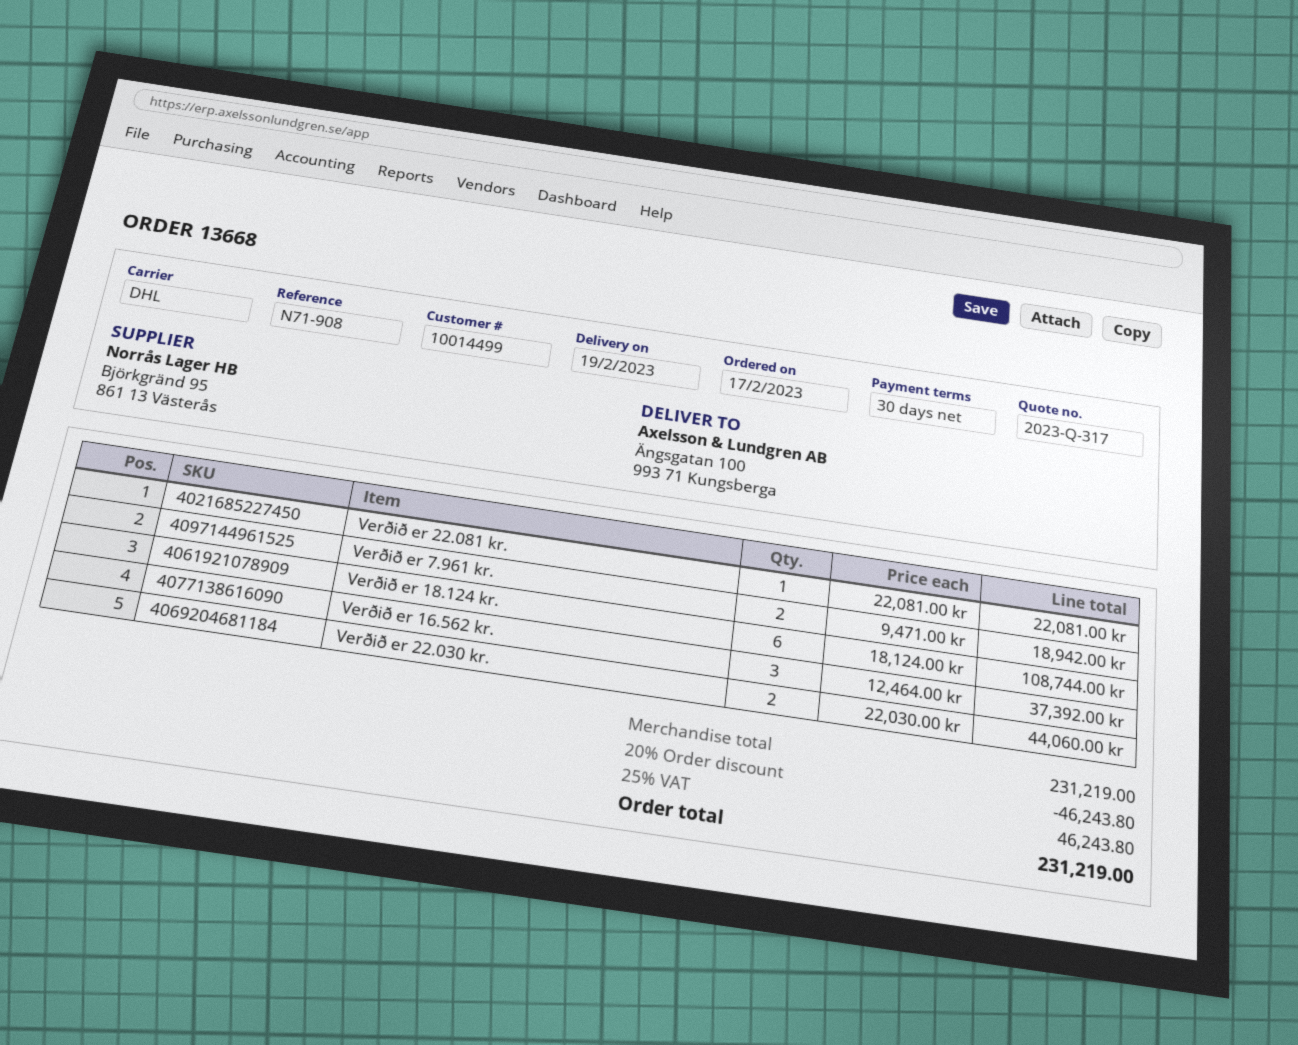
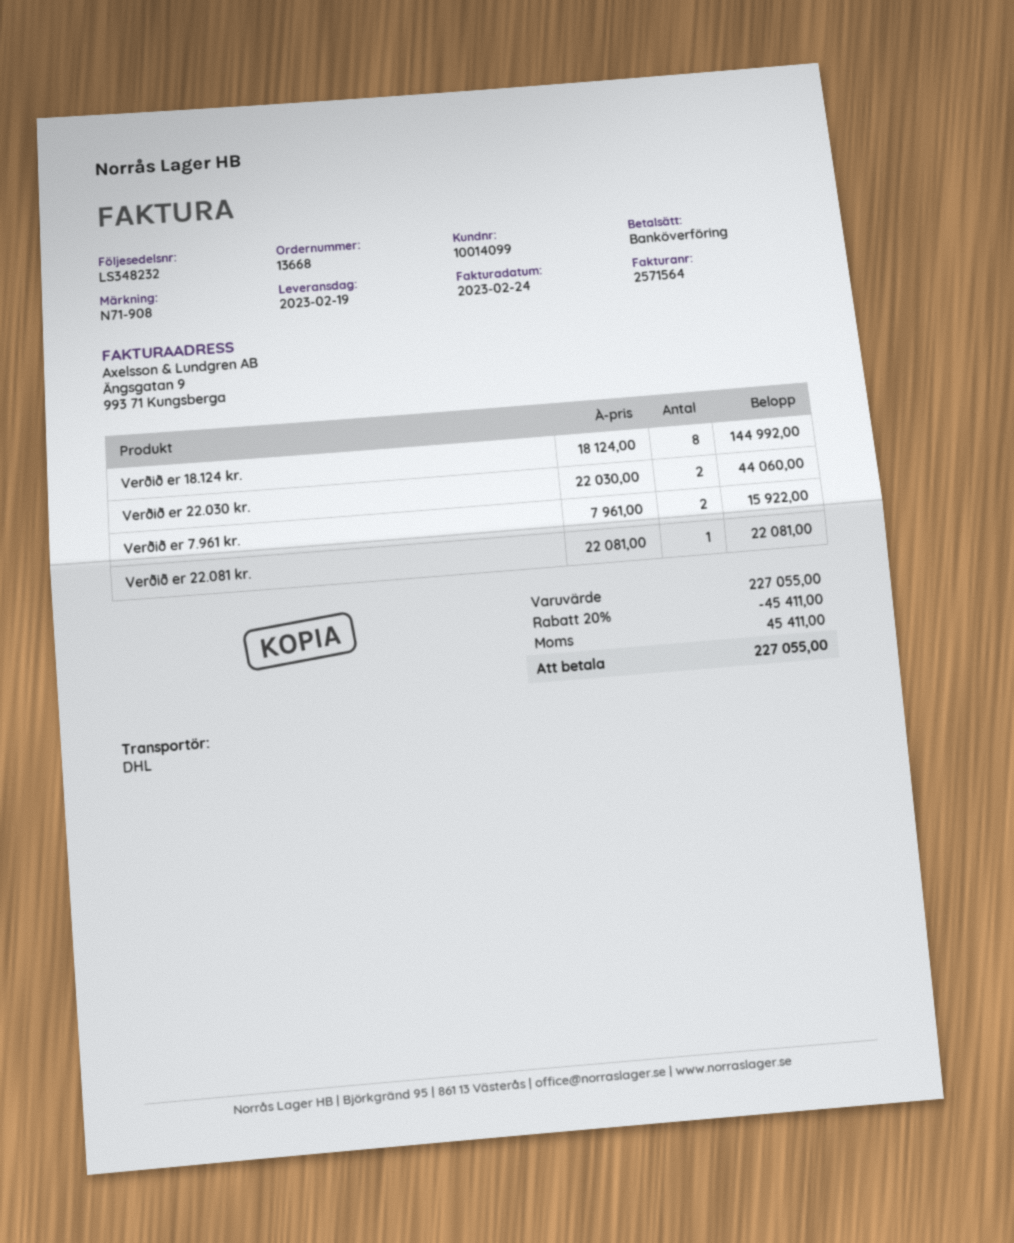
customer number: 10014499 -> 10014099
Verðið er 7.961 kr.: 2 x 9471.00 = 18942.00 -> 2 x 7961.00 = 15922.00
Verðið er 18.124 kr.: 6 x 18124.00 = 108744.00 -> 8 x 18124.00 = 144992.00
Verðið er 16.562 kr.: 3 x 12464.00 = 37392.00 -> none
subtotal: 231219.00 -> 227055.00
discount: 20% = 46243.80 -> 20% = 45411.00
tax: 46243.80 -> 45411.00
total: 231219.00 -> 227055.00

